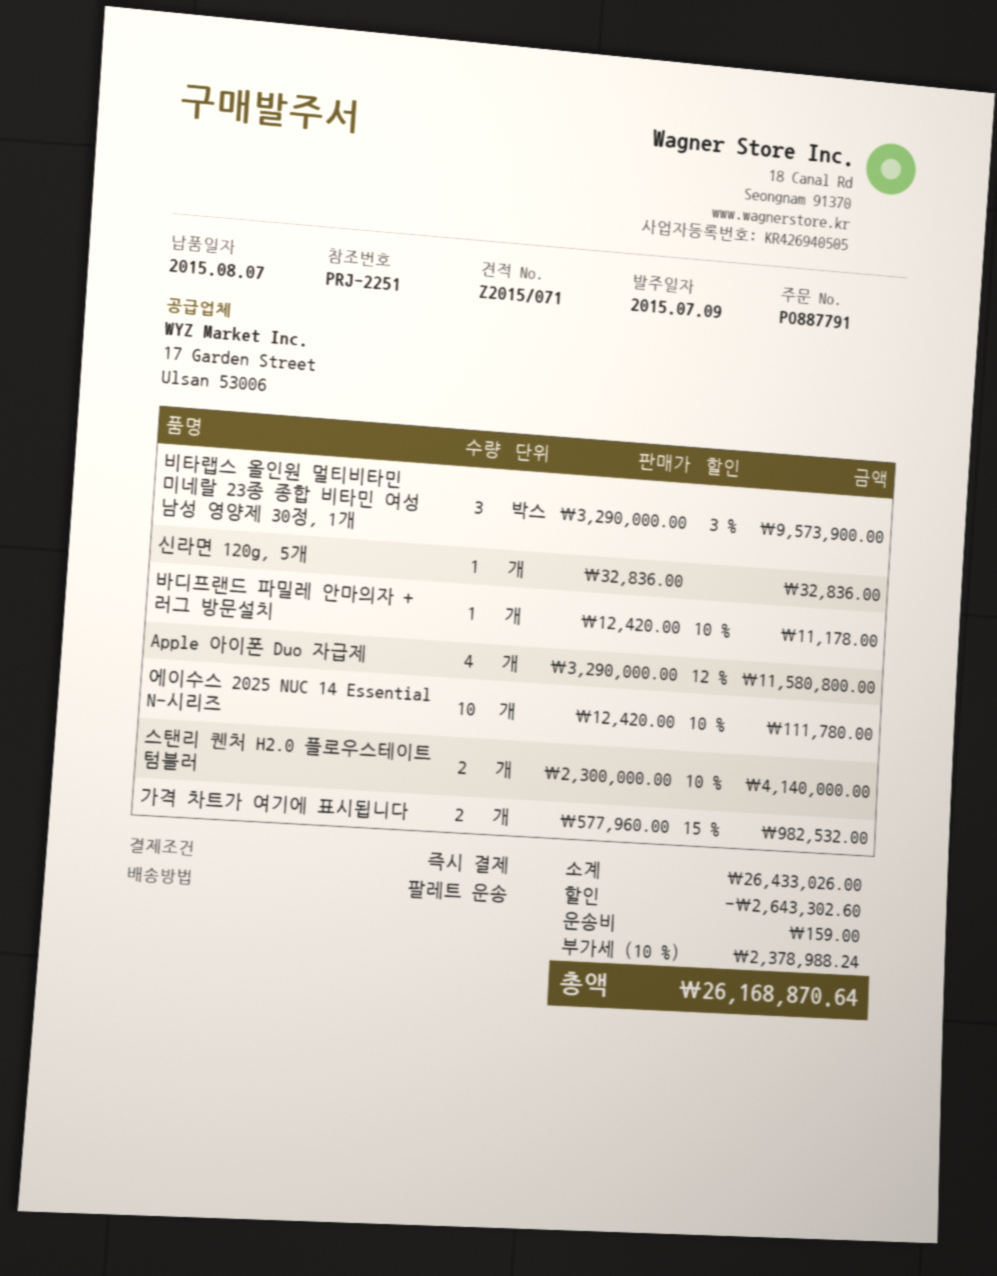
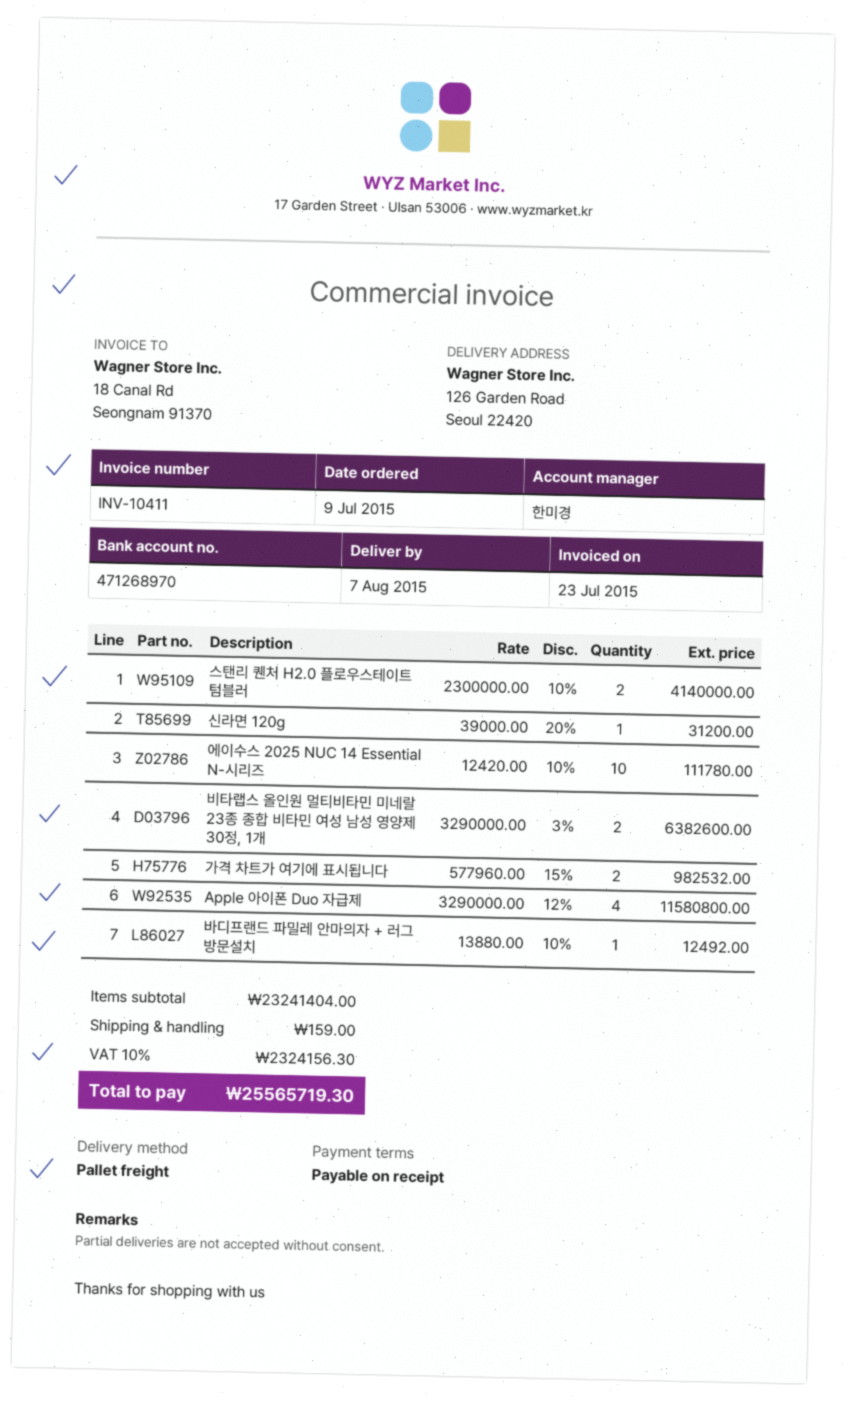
비타랩스 올인원 멀티비타민 미네랄 23종 종합 비타민 여성 남성 영양제 30정, 1개: 3 x 3290000.00 - 3% = 9573900.00 -> 2 x 3290000.00 - 3% = 6382600.00
신라면 120g, 5개: 1 x 32836.00 = 32836.00 -> none
바디프랜드 파밀레 안마의자 + 러그 방문설치: 1 x 12420.00 - 10% = 11178.00 -> 1 x 13880.00 - 10% = 12492.00
신라면 120g: none -> 1 x 39000.00 - 20% = 31200.00
subtotal: 26433026.00 -> 23241404.00
discount: 2643302.60 -> none
tax: 10% = 2378988.24 -> 10% = 2324156.30
total: 26168870.64 -> 25565719.30

